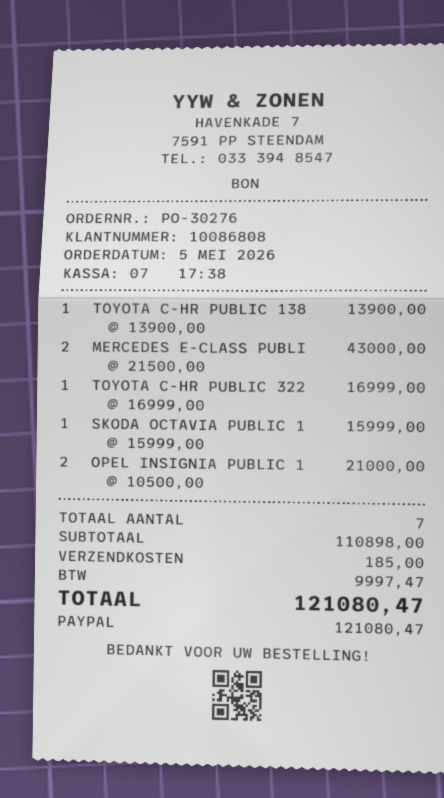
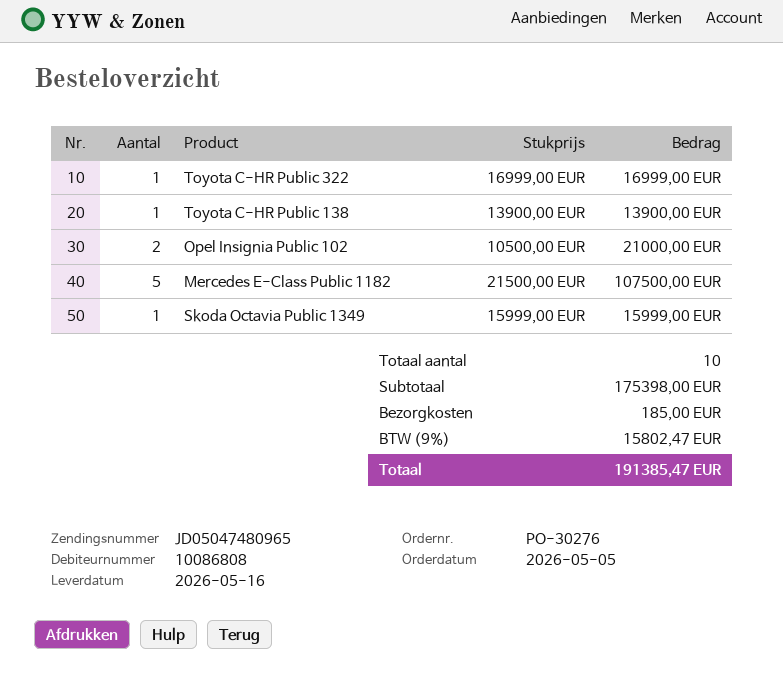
MERCEDES E-CLASS PUBLI: 2 x 21500.00 = 43000.00 -> 5 x 21500.00 = 107500.00
total quantity: 7 -> 10
subtotal: 110898.00 -> 175398.00
tax: 9997.47 -> 15802.47
total: 121080.47 -> 191385.47

